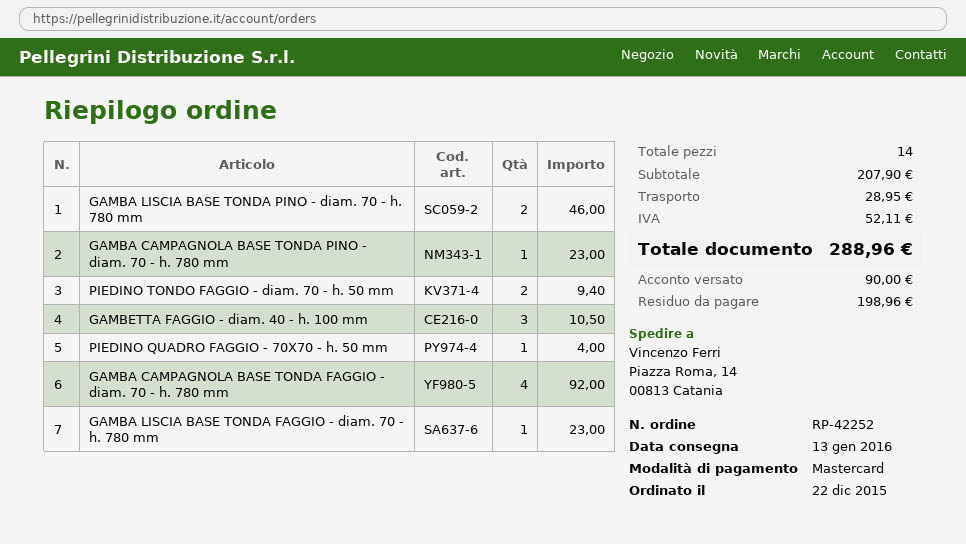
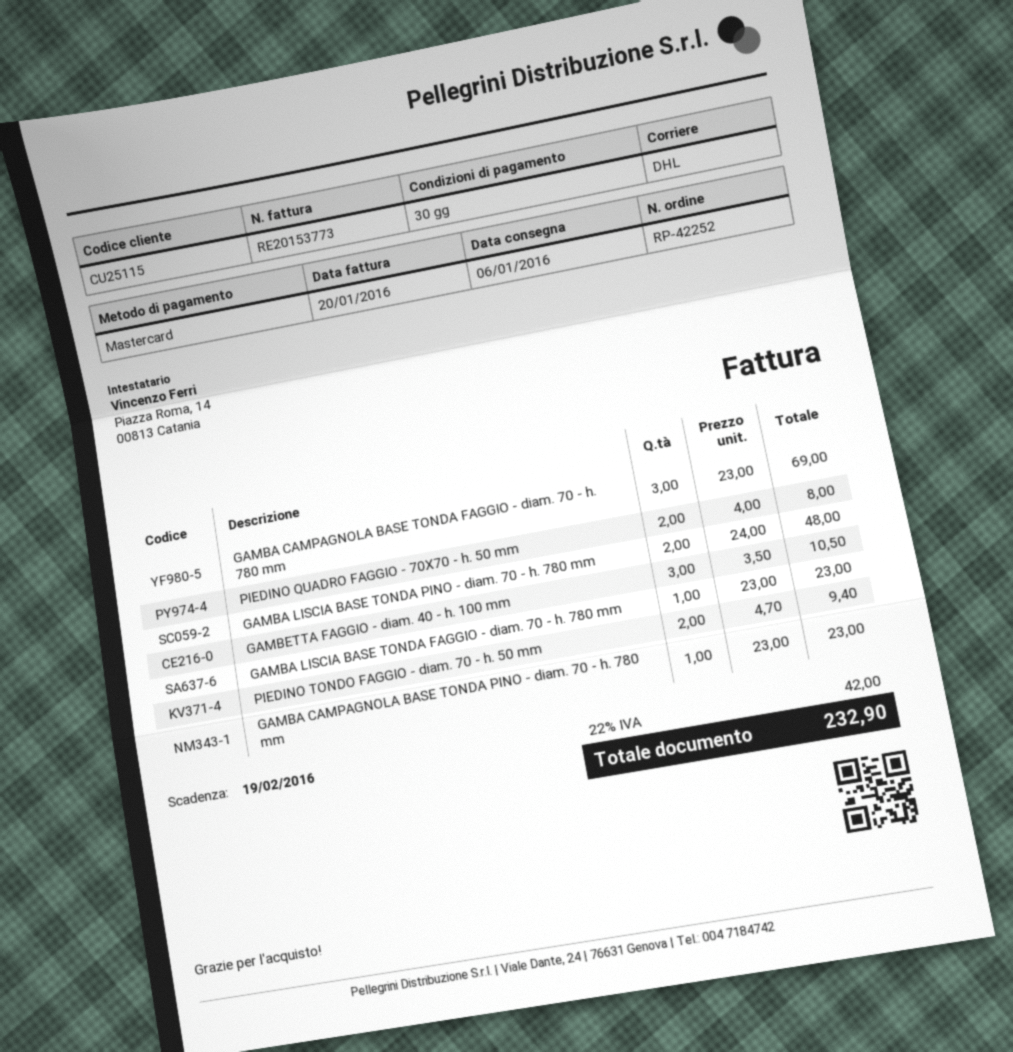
delivery date: 2016-01-13 -> 2016-01-06
GAMBA LISCIA BASE TONDA PINO - diam. 70 - h. 780 mm: 2 for 46.00 -> 2 for 48.00
PIEDINO QUADRO FAGGIO - 70X70 - h. 50 mm: 1 for 4.00 -> 2 for 8.00
GAMBA CAMPAGNOLA BASE TONDA FAGGIO - diam. 70 - h. 780 mm: 4 for 92.00 -> 3 for 69.00
shipping: 28.95 -> none
tax: 52.11 -> 42.00
total: 288.96 -> 232.90

